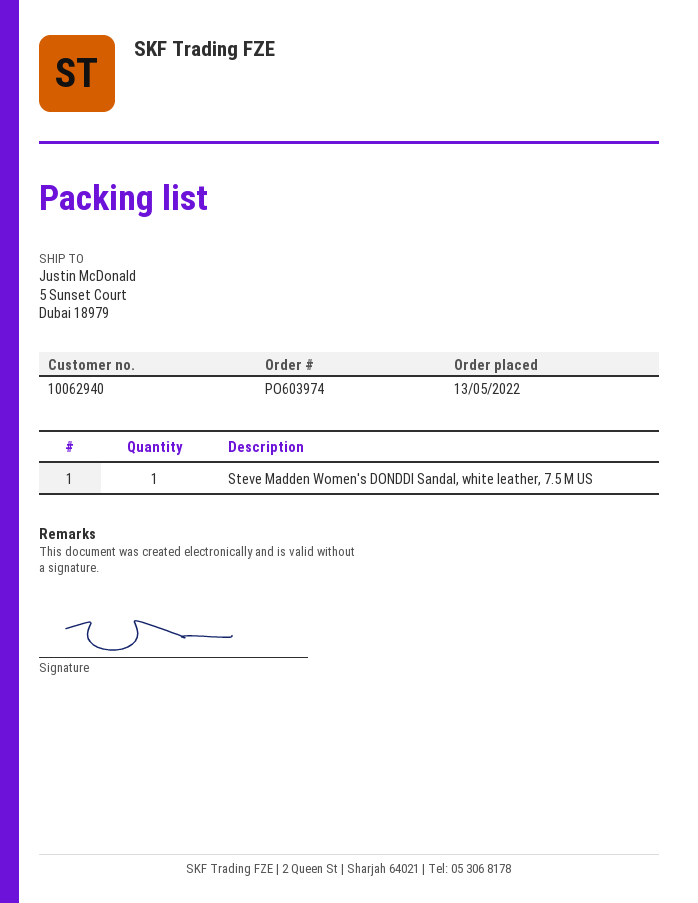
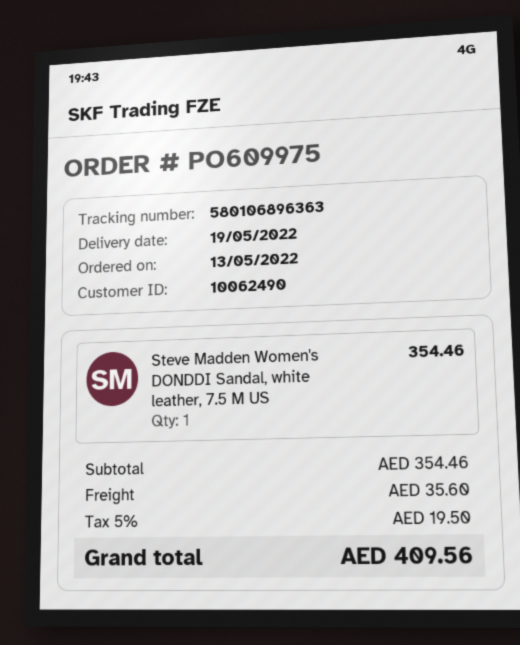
order number: PO603974 -> PO609975
customer number: 10062940 -> 10062490

